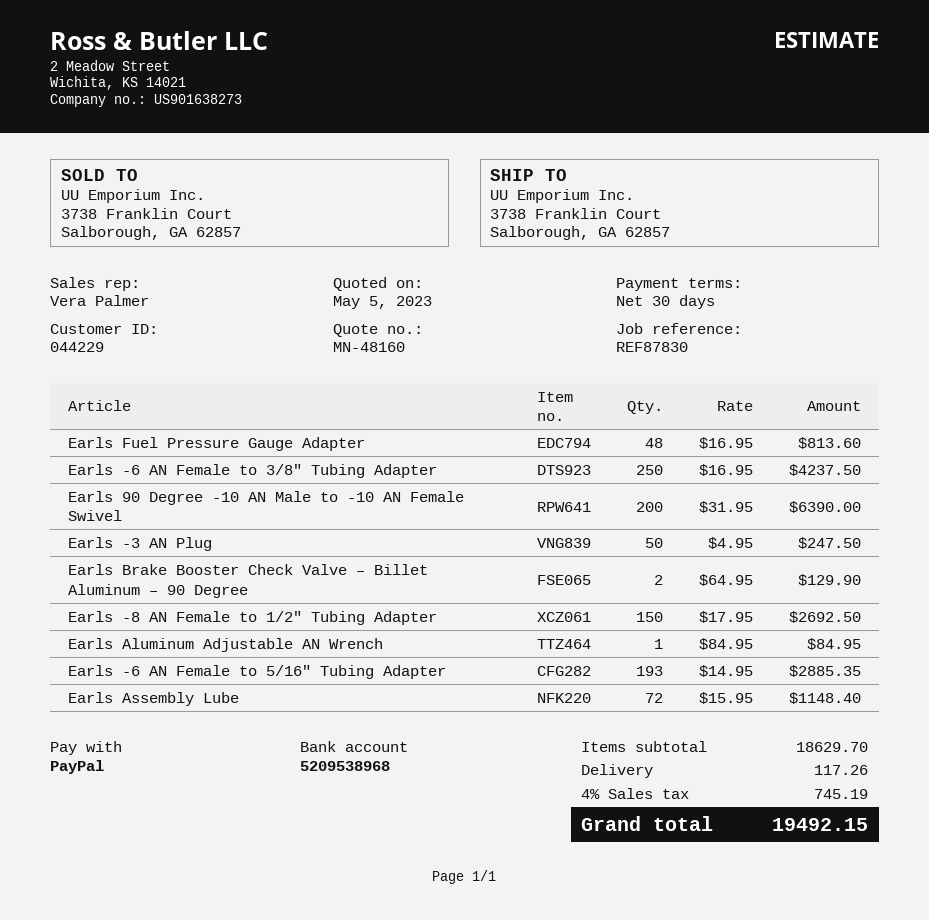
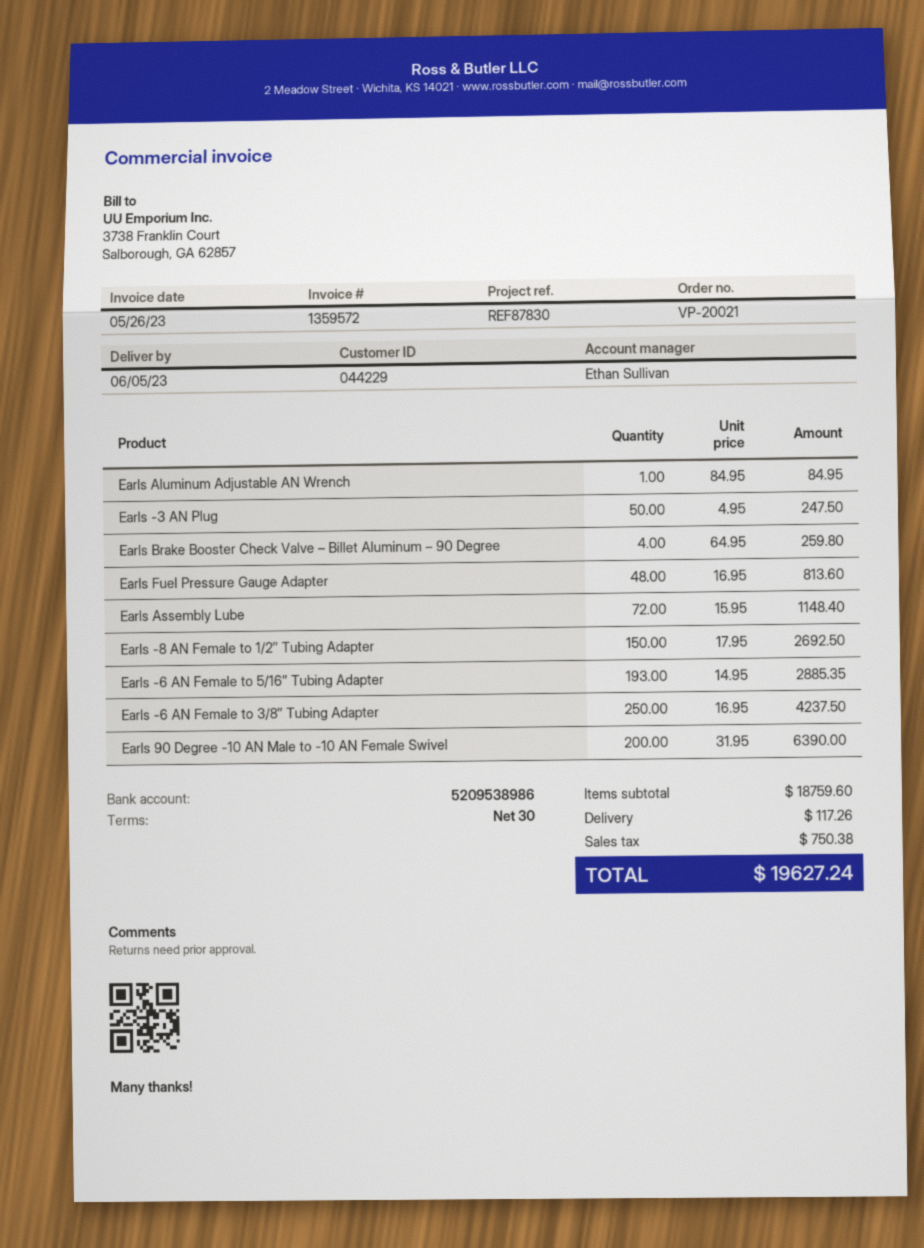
sales rep: Vera Palmer -> Ethan Sullivan
bank account: 5209538968 -> 5209538986
Earls Brake Booster Check Valve – Billet Aluminum – 90 Degree: 2 x 64.95 = 129.90 -> 4 x 64.95 = 259.80
subtotal: 18629.70 -> 18759.60
tax: 745.19 -> 750.38
total: 19492.15 -> 19627.24

